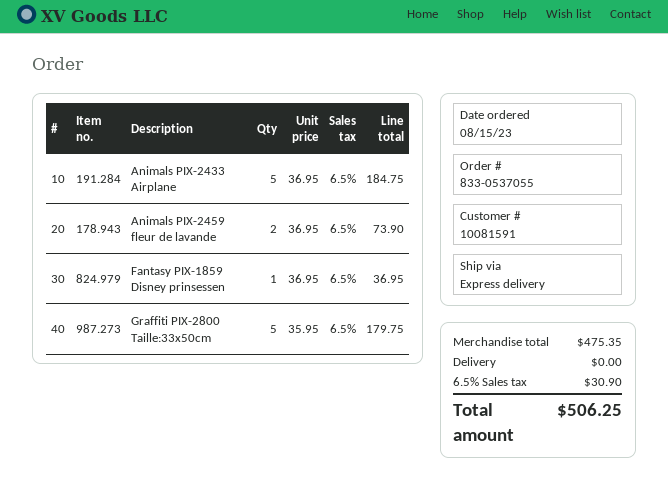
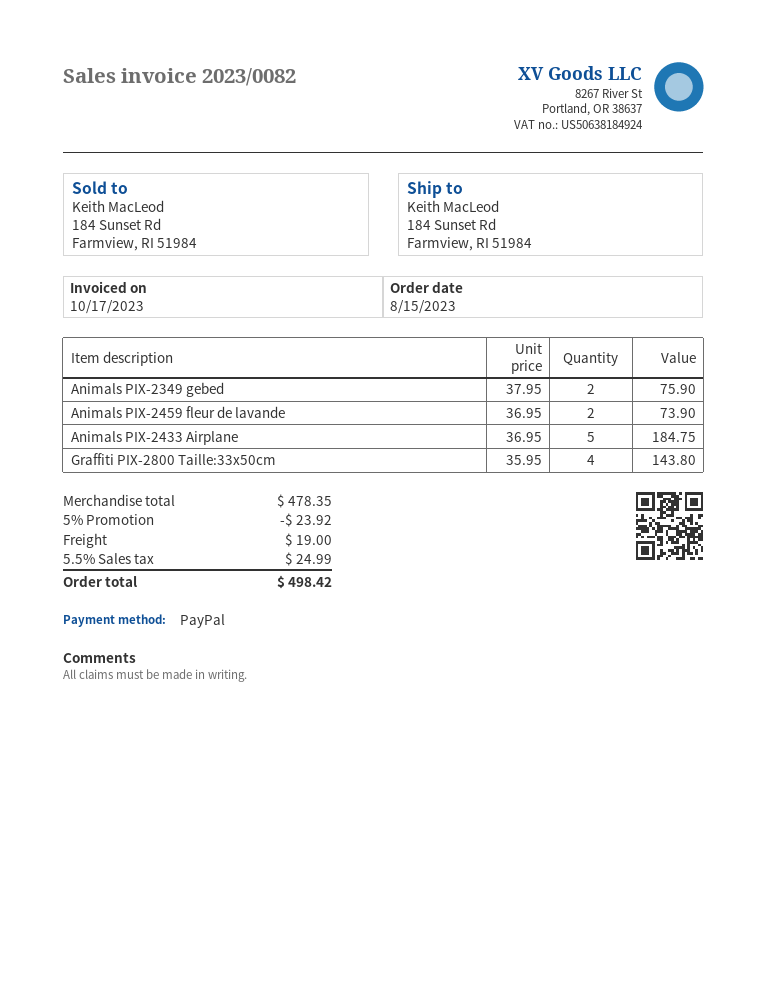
Fantasy PIX-1859 Disney prinsessen: 1 x 36.95 = 36.95 -> none
Graffiti PIX-2800 Taille:33x50cm: 5 x 35.95 = 179.75 -> 4 x 35.95 = 143.80
Animals PIX-2349 gebed: none -> 2 x 37.95 = 75.90
subtotal: 475.35 -> 478.35
discount: none -> 5% = 23.92
shipping: 0.00 -> 19.00
tax: 6.5% = 30.90 -> 5.5% = 24.99
total: 506.25 -> 498.42

